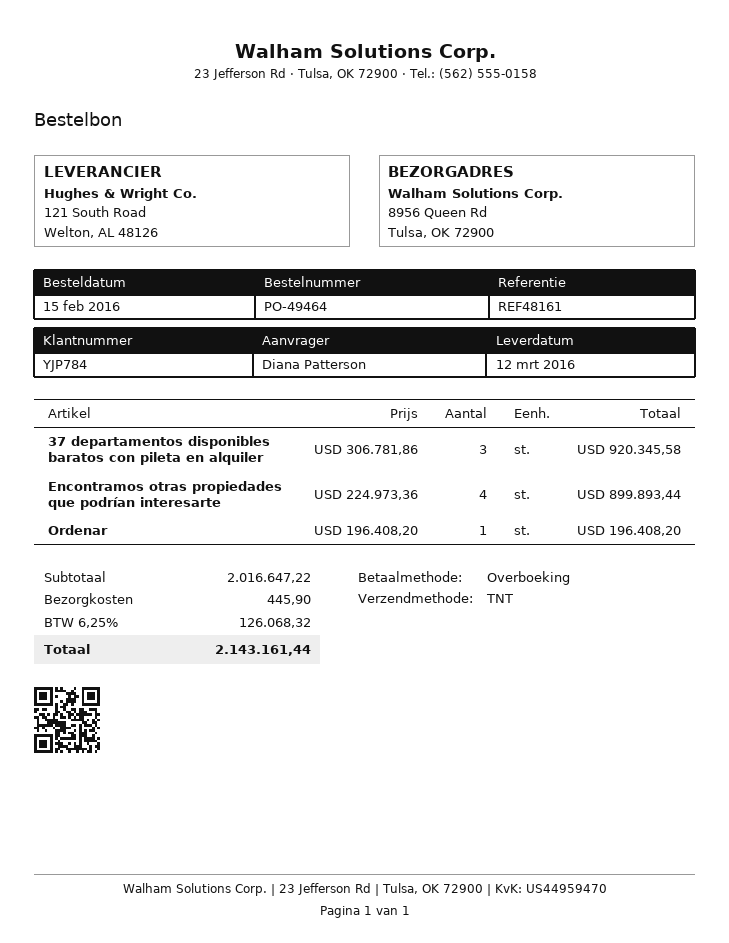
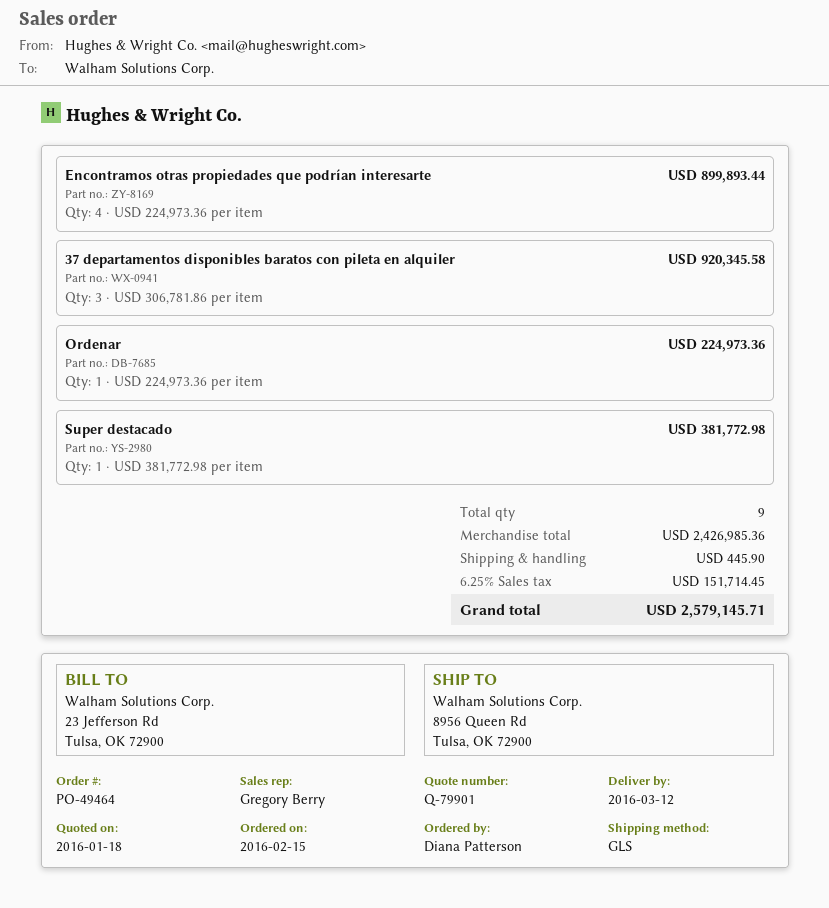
shipping method: TNT -> GLS
Ordenar: 1 x 196408.20 = 196408.20 -> 1 x 224973.36 = 224973.36
Super destacado: none -> 1 x 381772.98 = 381772.98
subtotal: 2016647.22 -> 2426985.36
tax: 6.25% = 126068.32 -> 6.25% = 151714.45
total: 2143161.44 -> 2579145.71

